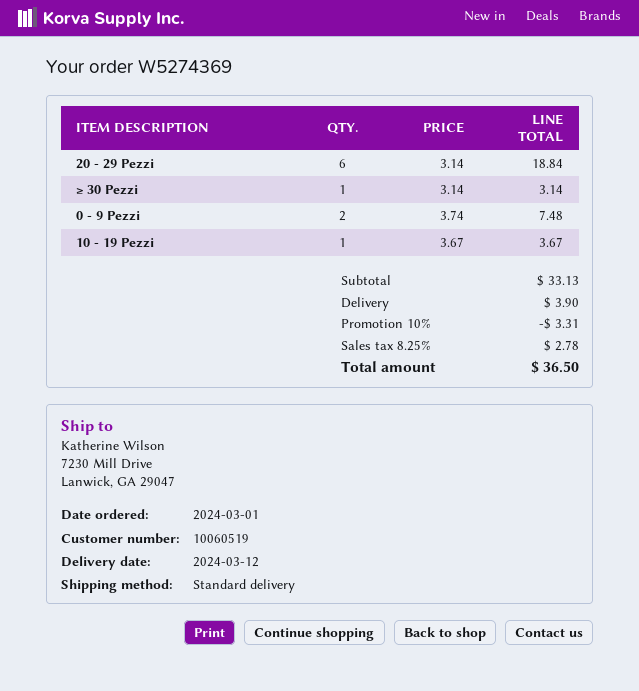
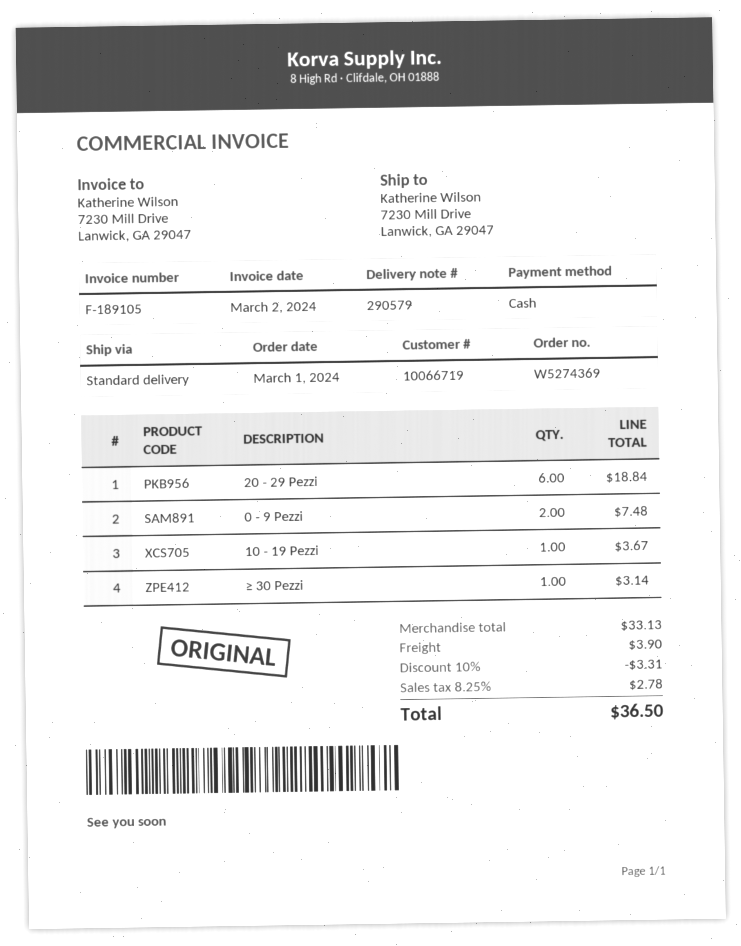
customer number: 10060519 -> 10066719

